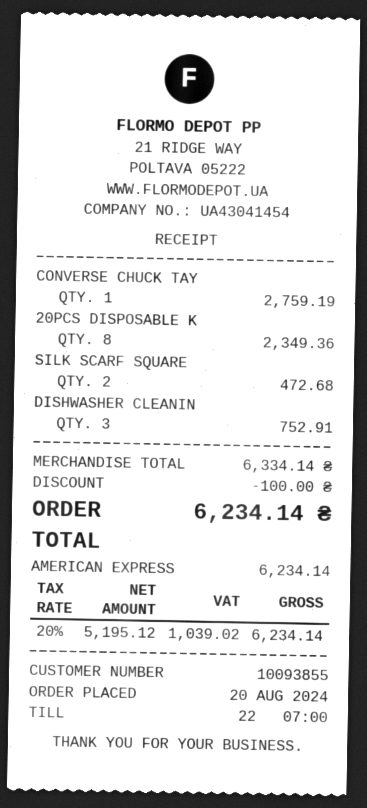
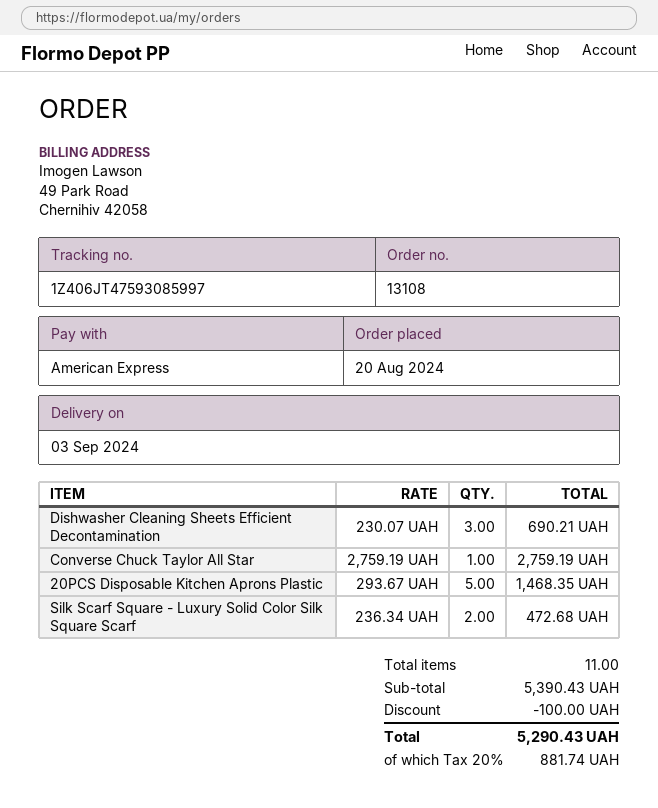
20PCS DISPOSABLE K: 8 for 2349.36 -> 5 for 1468.35
DISHWASHER CLEANIN: 3 for 752.91 -> 3 for 690.21
subtotal: 6334.14 -> 5390.43
tax: 20% = 1039.02 -> 20% = 881.74
total: 6234.14 -> 5290.43

